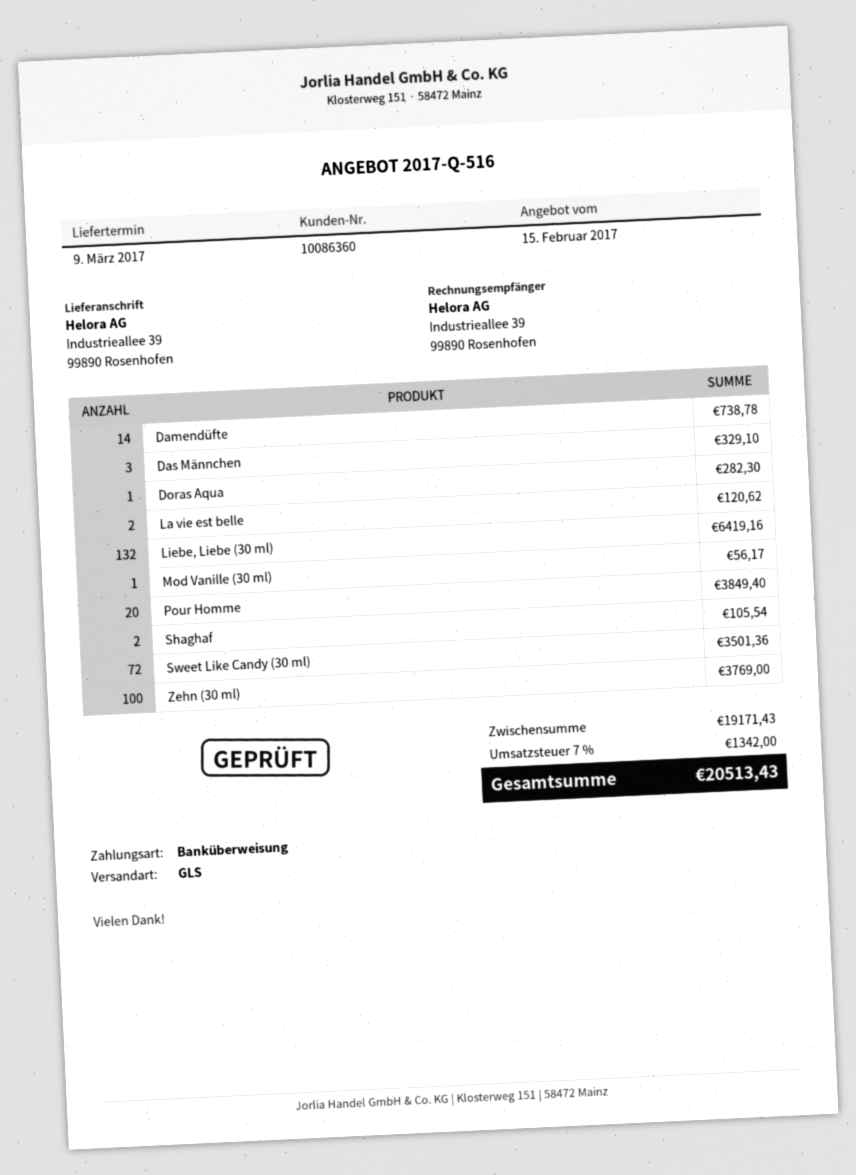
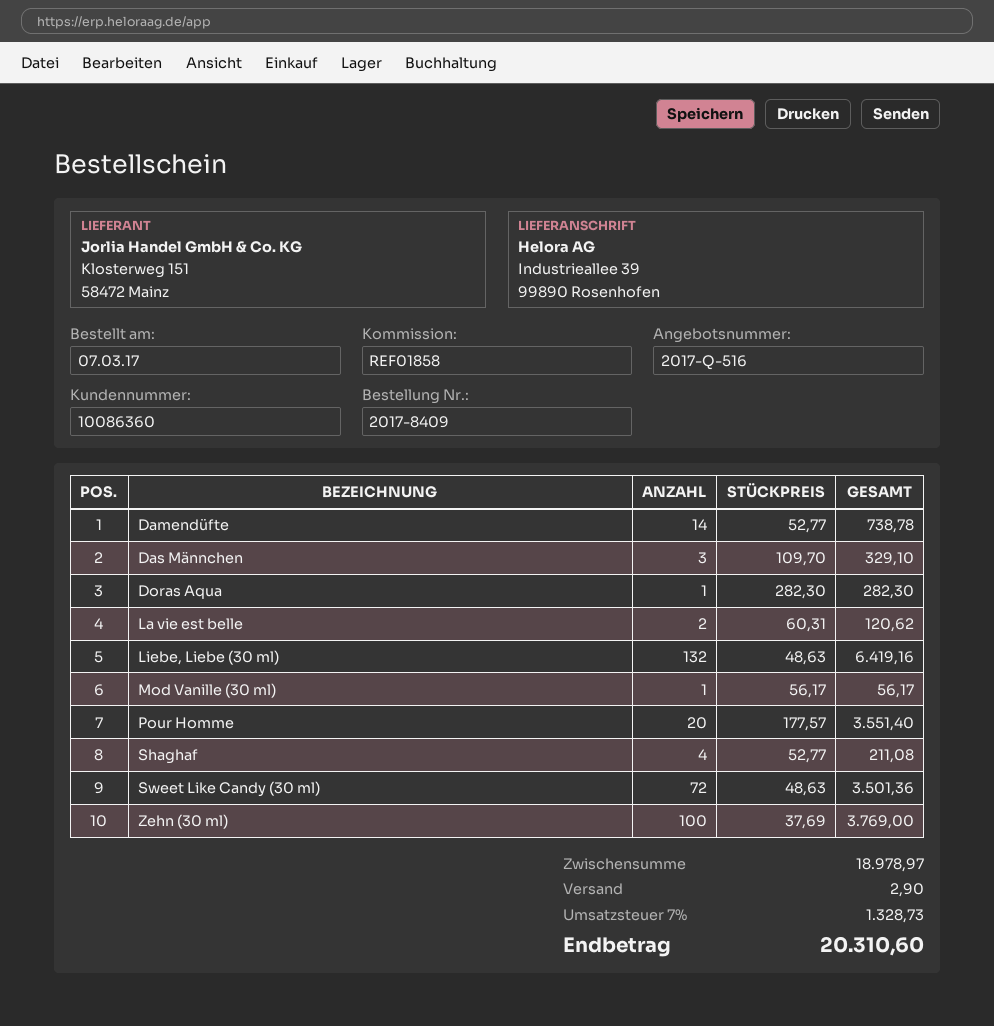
Pour Homme: 20 for 3849.40 -> 20 for 3551.40
Shaghaf: 2 for 105.54 -> 4 for 211.08
subtotal: 19171.43 -> 18978.97
shipping: none -> 2.90
tax: 7% = 1342.00 -> 7% = 1328.73
total: 20513.43 -> 20310.60

